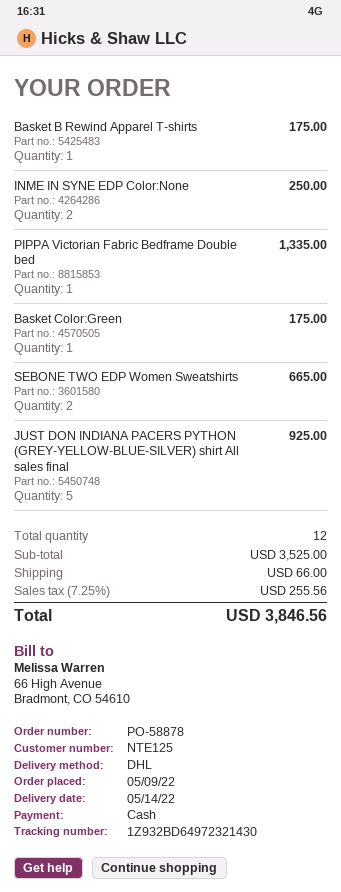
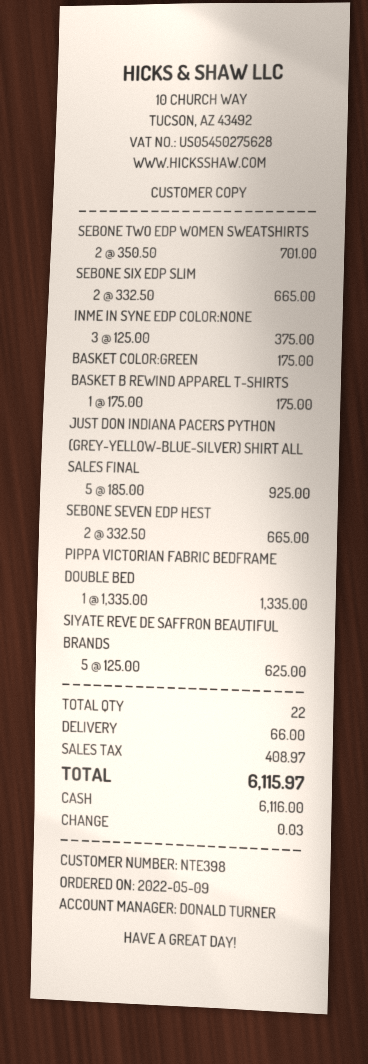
customer number: NTE125 -> NTE398
INME IN SYNE EDP Color:None: 2 for 250.00 -> 3 for 375.00
SEBONE TWO EDP Women Sweatshirts: 2 for 665.00 -> 2 for 701.00
SEBONE SIX EDP SLIM: none -> 2 for 665.00
SEBONE SEVEN EDP HEST: none -> 2 for 665.00
SIYATE REVE DE SAFFRON BEAUTIFUL BRANDS: none -> 5 for 625.00
total quantity: 12 -> 22
tax: 255.56 -> 408.97
total: 3846.56 -> 6115.97

